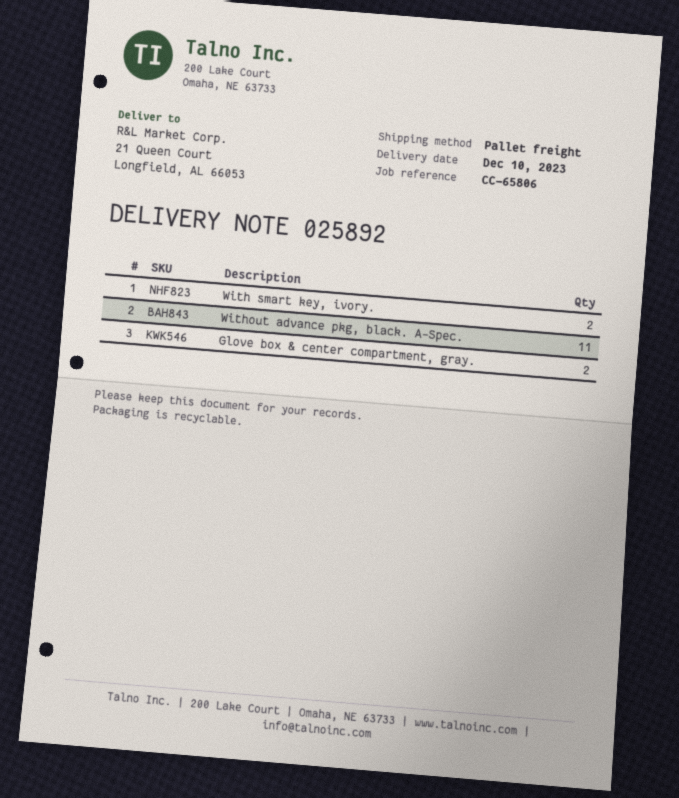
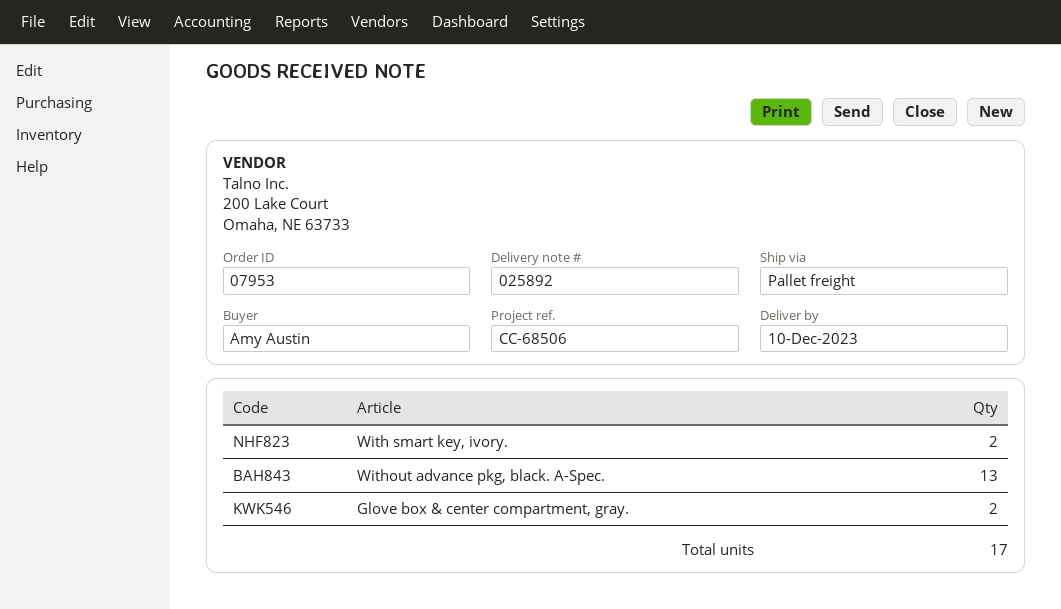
reference: CC-65806 -> CC-68506
Without advance pkg, black. A-Spec.: 11 -> 13

